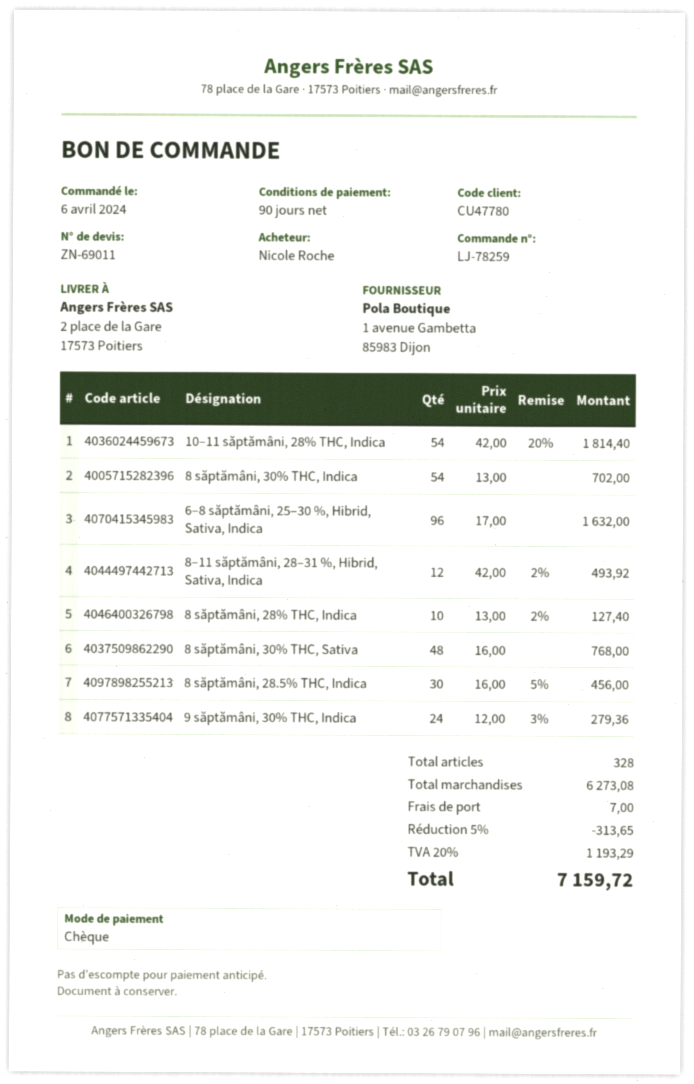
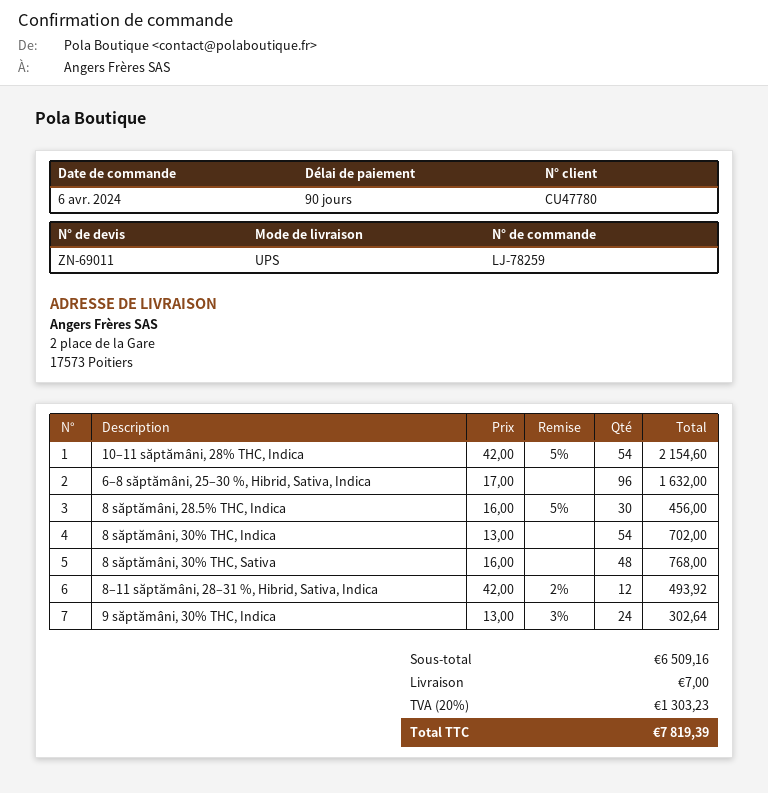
10–11 săptămâni, 28% THC, Indica: 54 x 42.00 - 20% = 1814.40 -> 54 x 42.00 - 5% = 2154.60
8 săptămâni, 28% THC, Indica: 10 x 13.00 - 2% = 127.40 -> none
9 săptămâni, 30% THC, Indica: 24 x 12.00 - 3% = 279.36 -> 24 x 13.00 - 3% = 302.64
subtotal: 6273.08 -> 6509.16
discount: 5% = 313.65 -> none
tax: 20% = 1193.29 -> 20% = 1303.23
total: 7159.72 -> 7819.39

